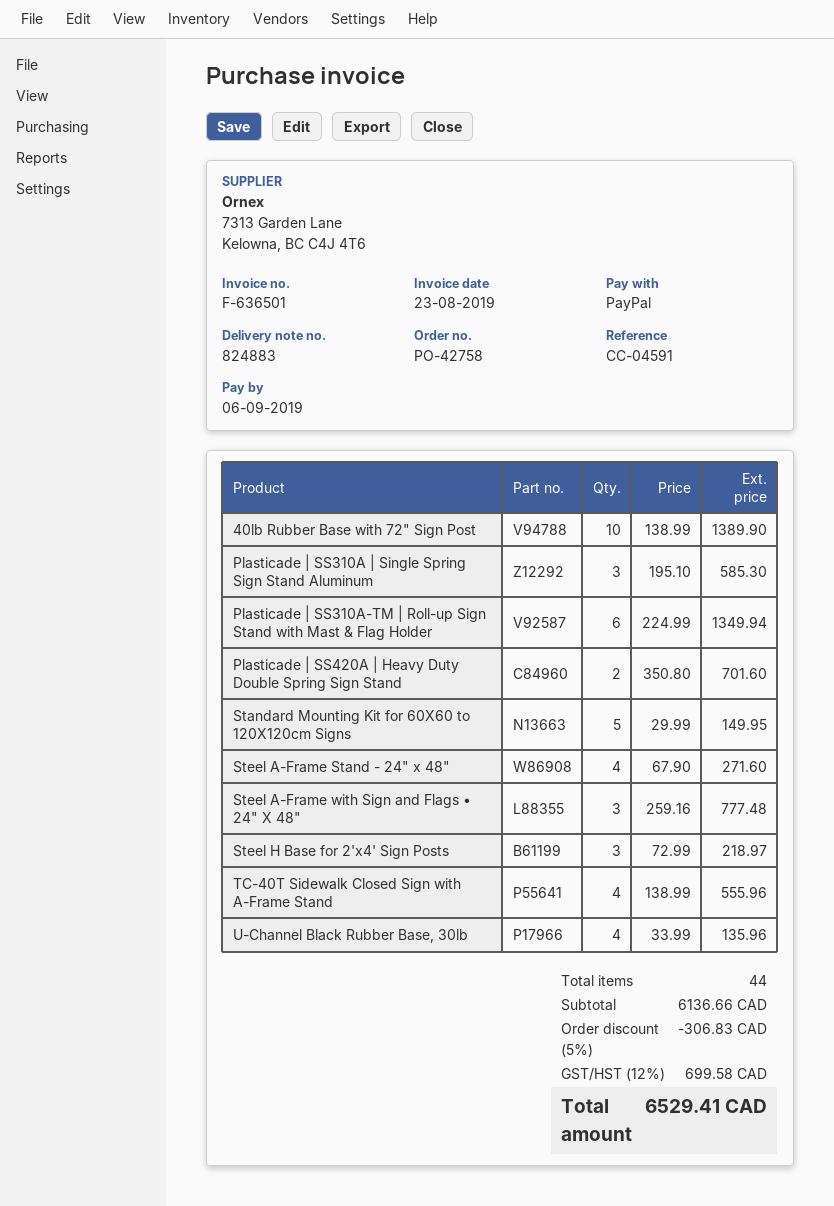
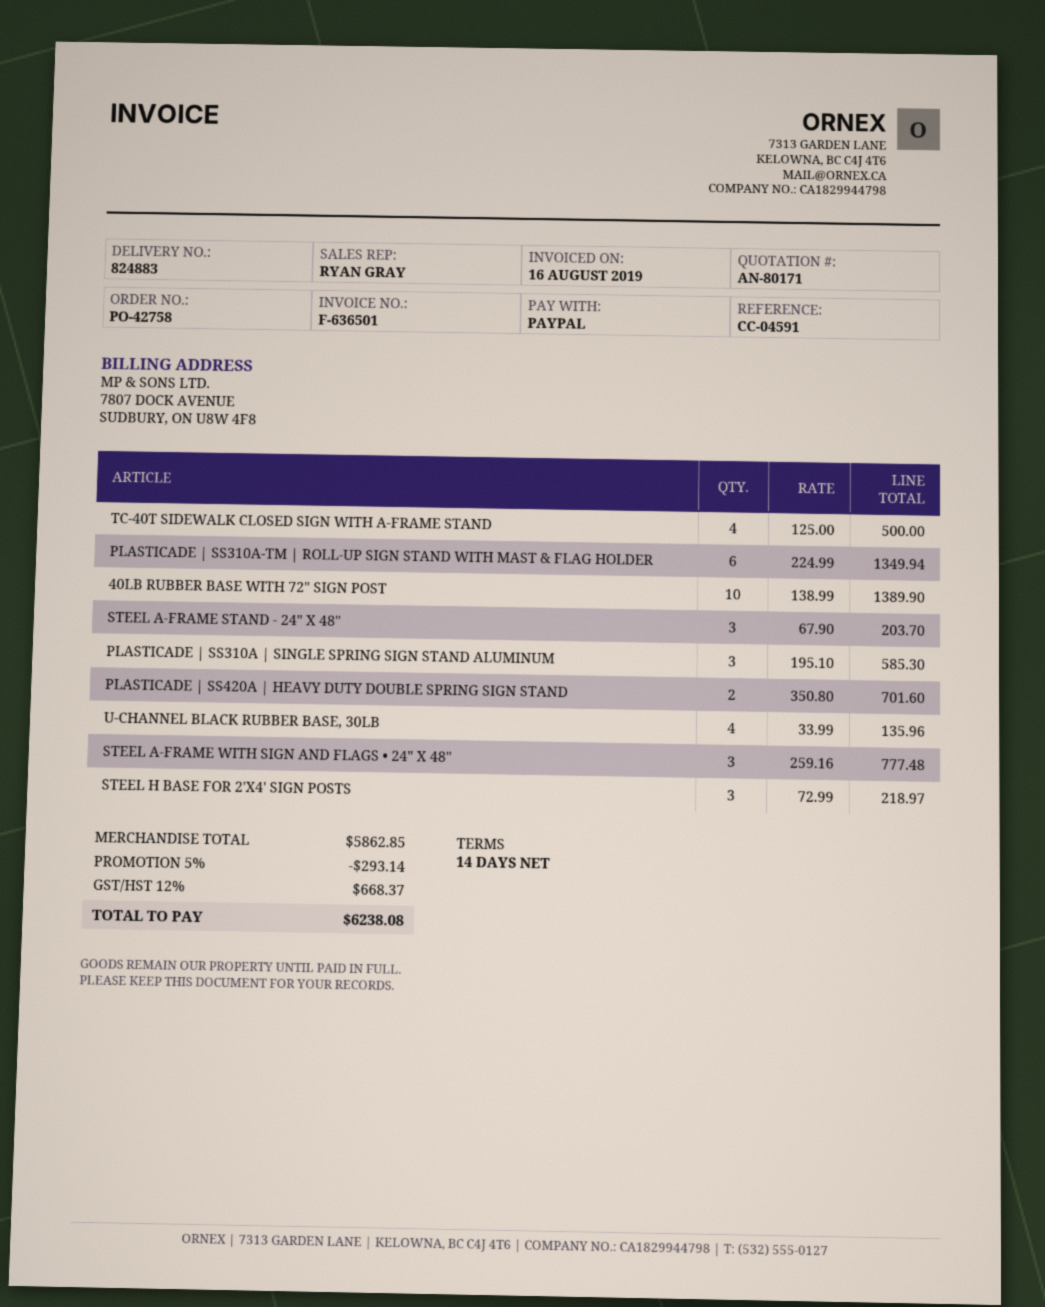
invoice date: 2019-08-23 -> 2019-08-16
Standard Mounting Kit for 60X60 to 120X120cm Signs: 5 x 29.99 = 149.95 -> none
Steel A-Frame Stand - 24" x 48": 4 x 67.90 = 271.60 -> 3 x 67.90 = 203.70
TC-40T Sidewalk Closed Sign with A-Frame Stand: 4 x 138.99 = 555.96 -> 4 x 125.00 = 500.00
subtotal: 6136.66 -> 5862.85
discount: 5% = 306.83 -> 5% = 293.14
tax: 12% = 699.58 -> 12% = 668.37
total: 6529.41 -> 6238.08

